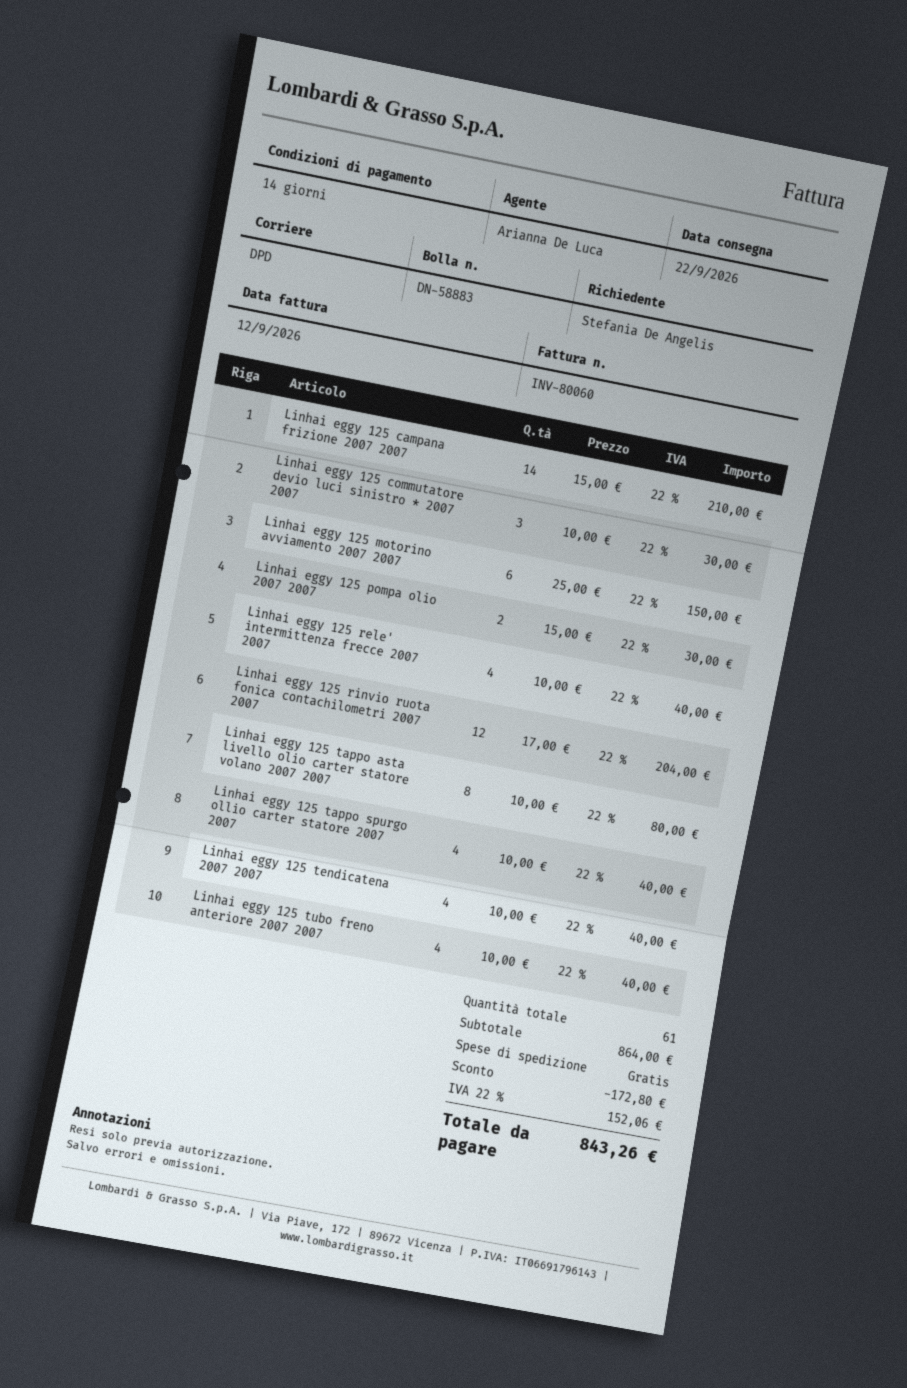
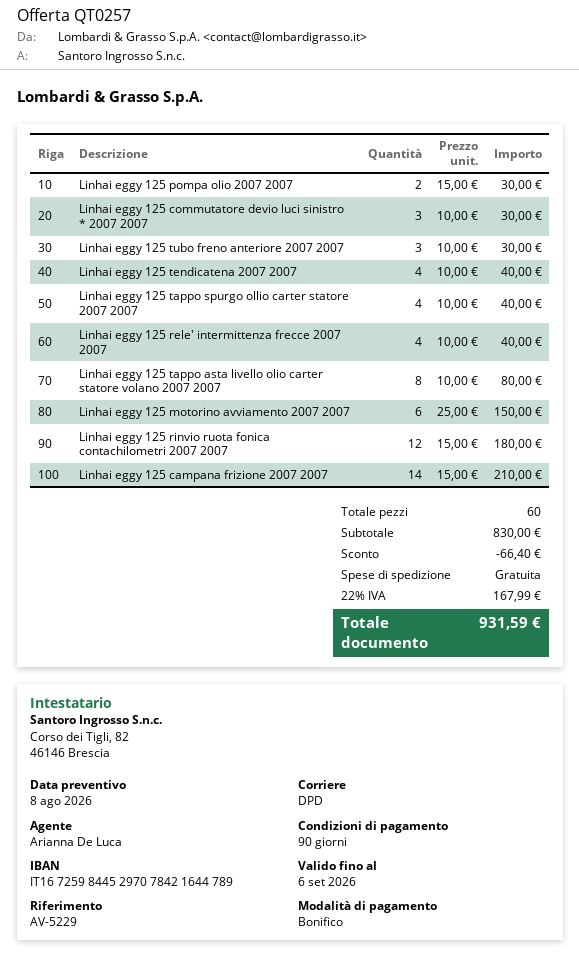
payment terms: 14 days -> 90 days
Linhai eggy 125 rinvio ruota fonica contachilometri 2007 2007: 12 x 17.00 = 204.00 -> 12 x 15.00 = 180.00
Linhai eggy 125 tubo freno anteriore 2007 2007: 4 x 10.00 = 40.00 -> 3 x 10.00 = 30.00
total quantity: 61 -> 60
subtotal: 864.00 -> 830.00
discount: 172.80 -> 66.40
tax: 22% = 152.06 -> 22% = 167.99
total: 843.26 -> 931.59

